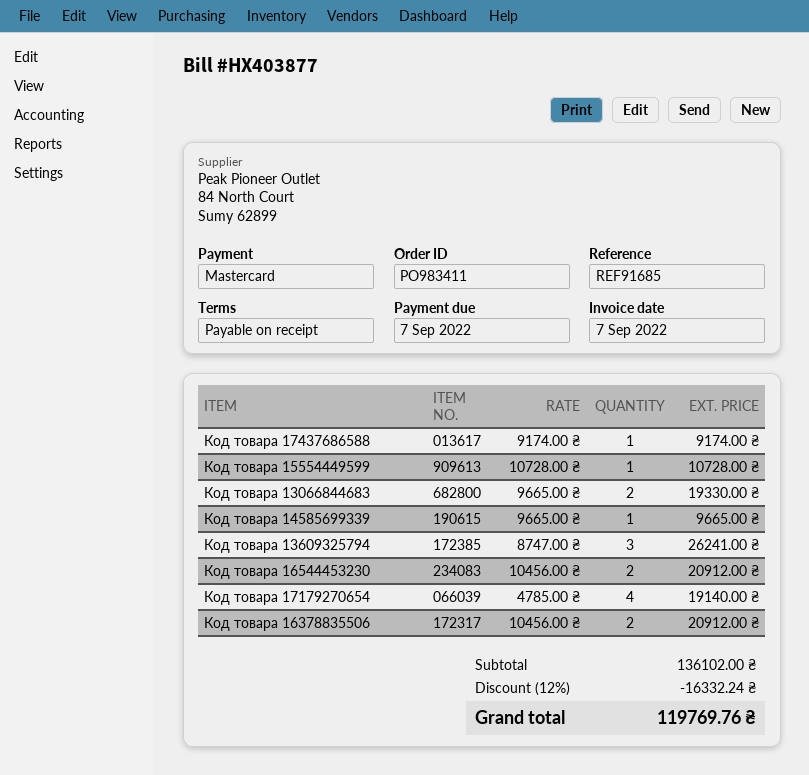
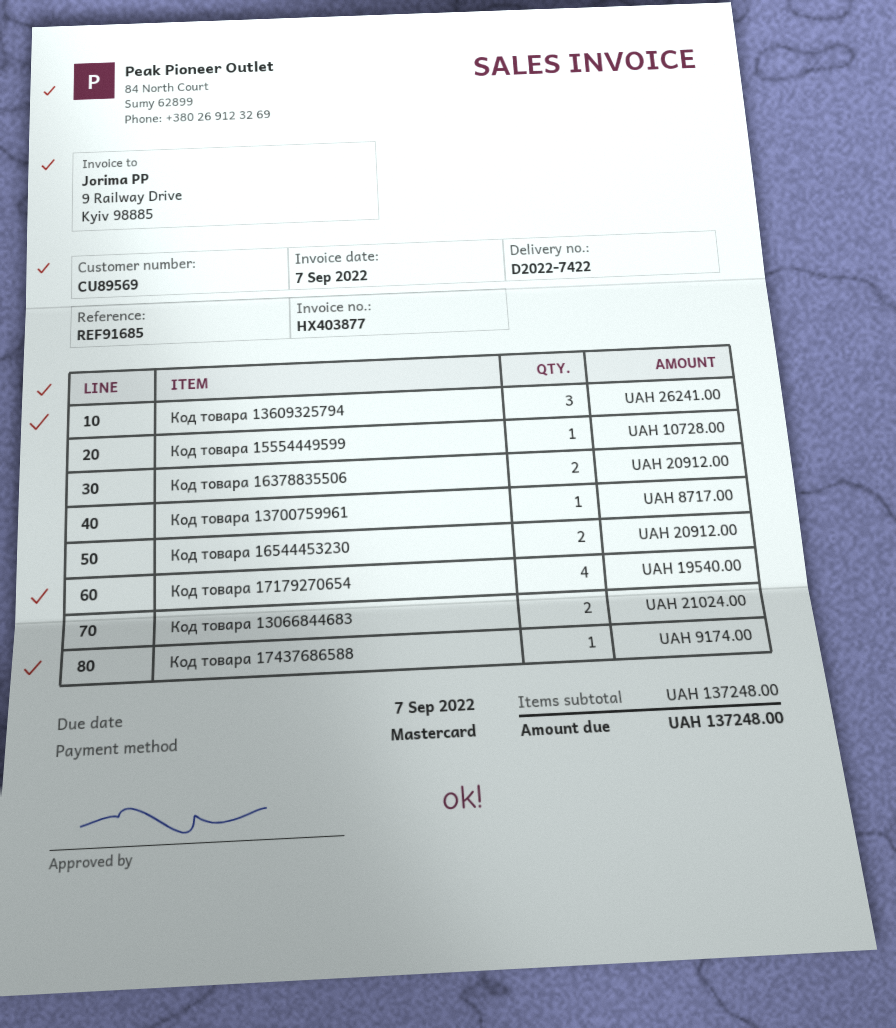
Код товара 13066844683: 2 for 19330.00 -> 2 for 21024.00
Код товара 14585699339: 1 for 9665.00 -> none
Код товара 17179270654: 4 for 19140.00 -> 4 for 19540.00
Код товара 13700759961: none -> 1 for 8717.00
subtotal: 136102.00 -> 137248.00
discount: 12% = 16332.24 -> none
total: 119769.76 -> 137248.00

